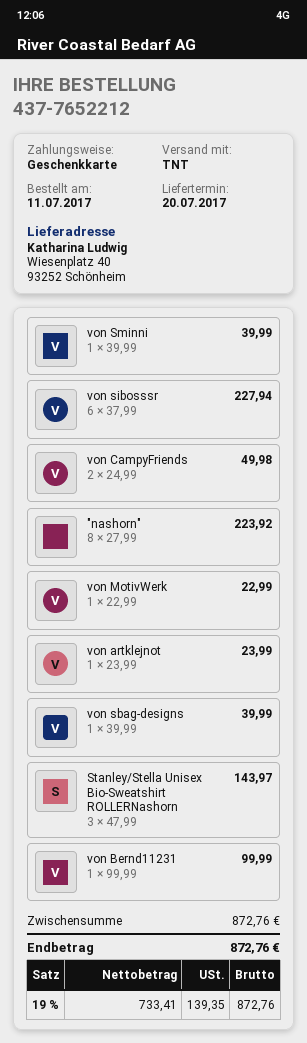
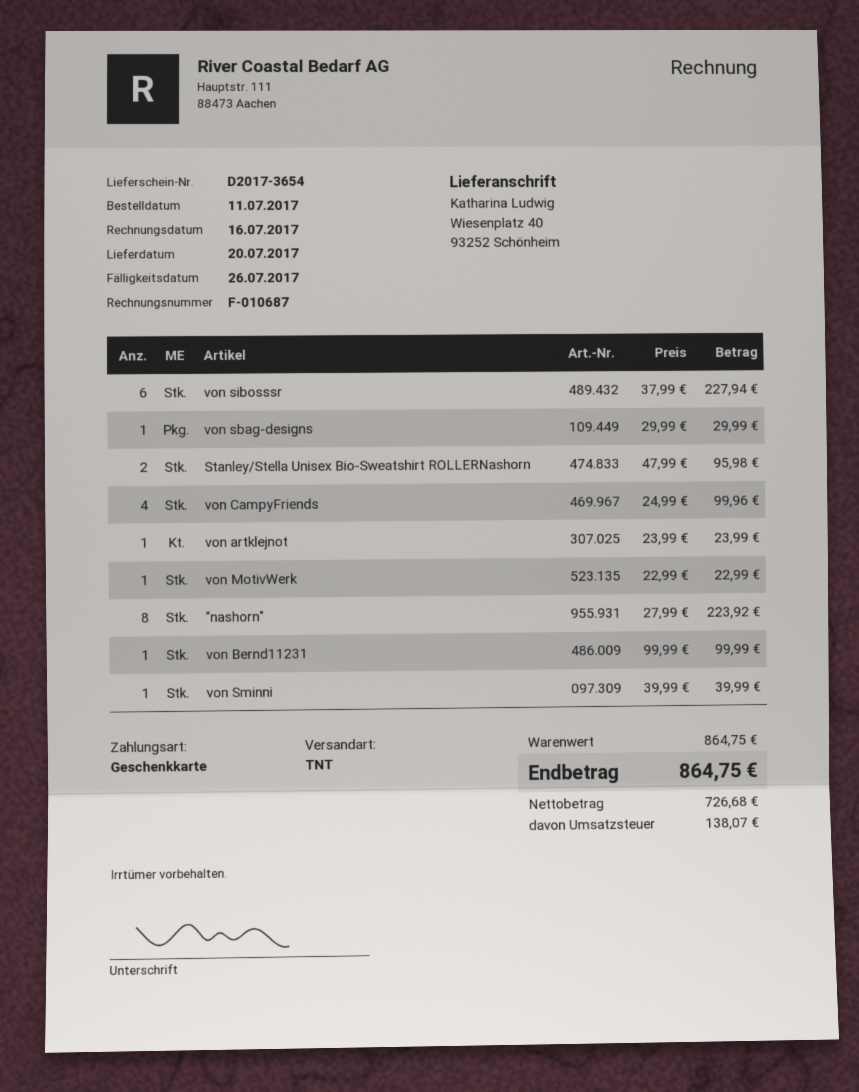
von CampyFriends: 2 x 24.99 = 49.98 -> 4 x 24.99 = 99.96
von sbag-designs: 1 x 39.99 = 39.99 -> 1 x 29.99 = 29.99
Stanley/Stella Unisex Bio-Sweatshirt ROLLERNashorn: 3 x 47.99 = 143.97 -> 2 x 47.99 = 95.98
subtotal: 872.76 -> 864.75
net: 733.41 -> 726.68
tax: 139.35 -> 138.07
total: 872.76 -> 864.75

